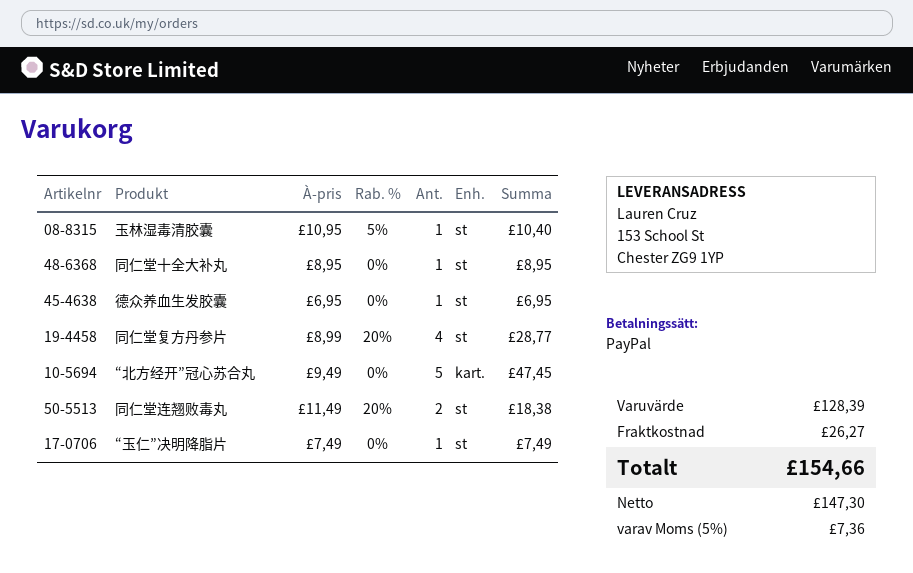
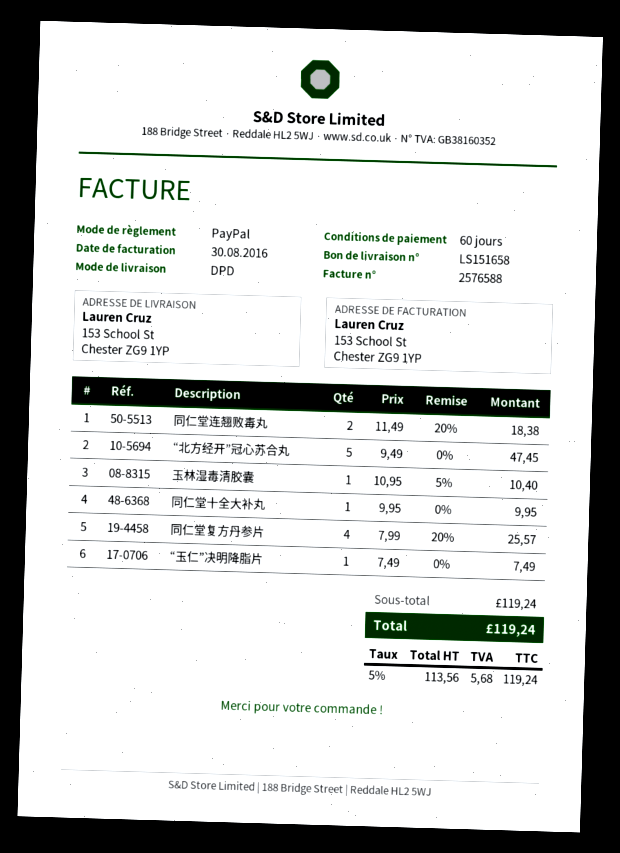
同仁堂十全大补丸: 1 x 8.95 = 8.95 -> 1 x 9.95 = 9.95
德众养血生发胶囊: 1 x 6.95 = 6.95 -> none
同仁堂复方丹参片: 4 x 8.99 - 20% = 28.77 -> 4 x 7.99 - 20% = 25.57
subtotal: 128.39 -> 119.24
shipping: 26.27 -> none
net: 147.30 -> 113.56
tax: 5% = 7.36 -> 5% = 5.68
total: 154.66 -> 119.24

